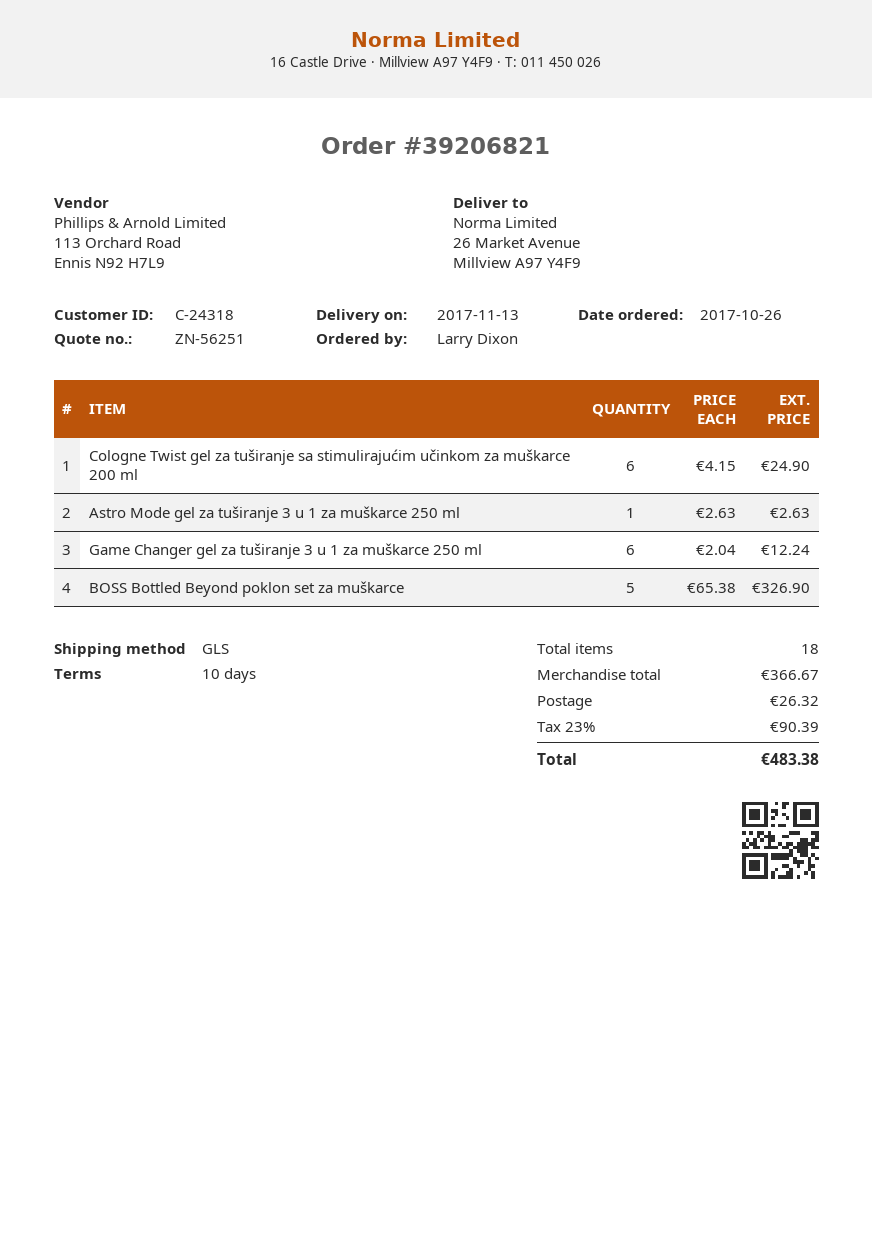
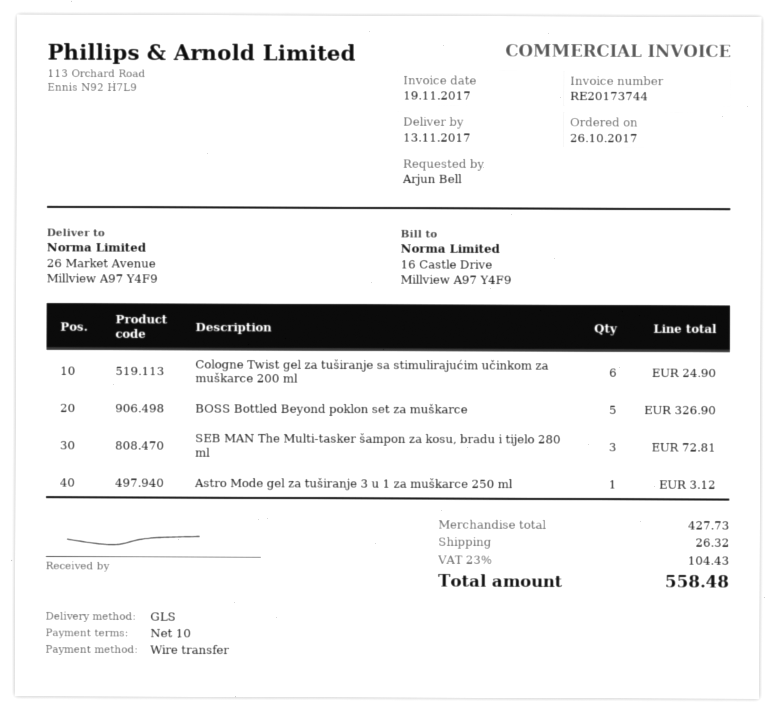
ordered by: Larry Dixon -> Arjun Bell
Astro Mode gel za tuširanje 3 u 1 za muškarce 250 ml: 1 for 2.63 -> 1 for 3.12
Game Changer gel za tuširanje 3 u 1 za muškarce 250 ml: 6 for 12.24 -> none
SEB MAN The Multi-tasker šampon za kosu, bradu i tijelo 280 ml: none -> 3 for 72.81
subtotal: 366.67 -> 427.73
tax: 23% = 90.39 -> 23% = 104.43
total: 483.38 -> 558.48

